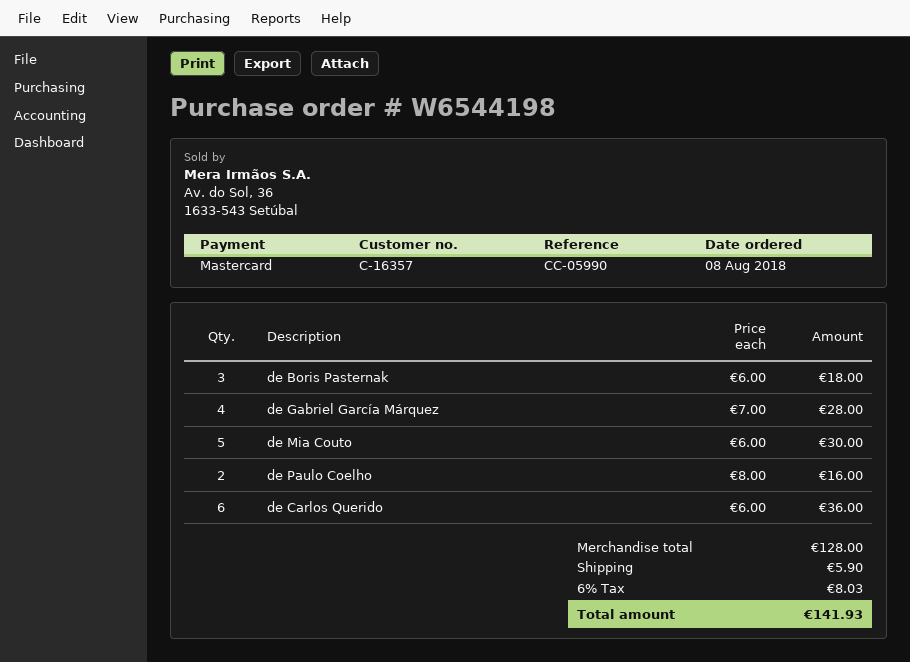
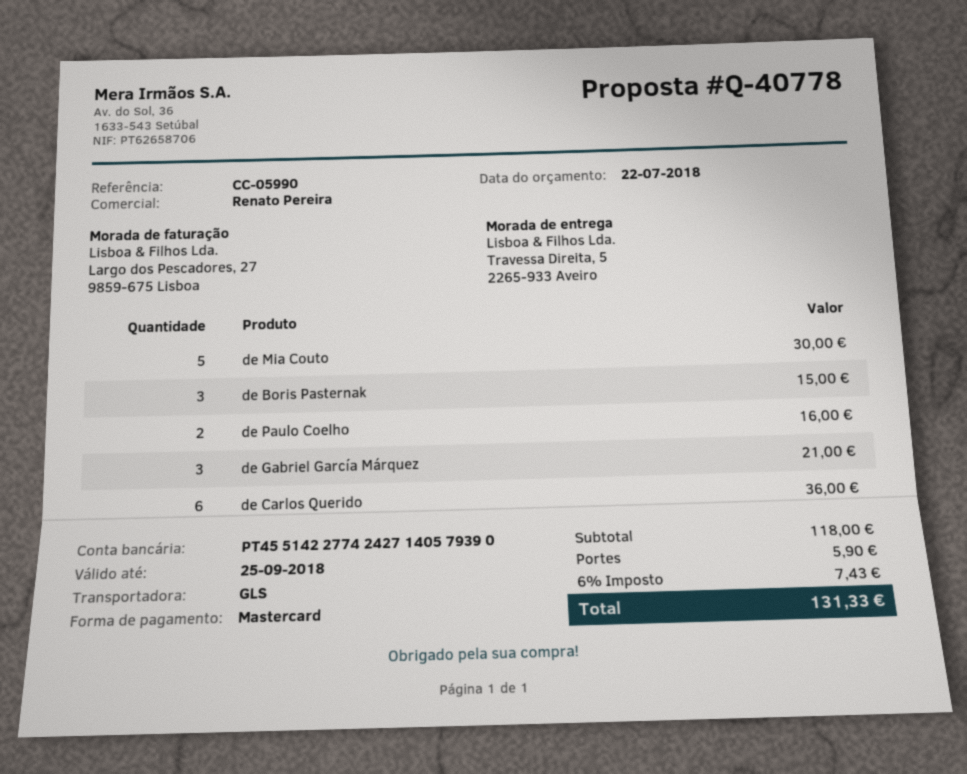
de Boris Pasternak: 3 for 18.00 -> 3 for 15.00
de Gabriel García Márquez: 4 for 28.00 -> 3 for 21.00
subtotal: 128.00 -> 118.00
tax: 6% = 8.03 -> 6% = 7.43
total: 141.93 -> 131.33

